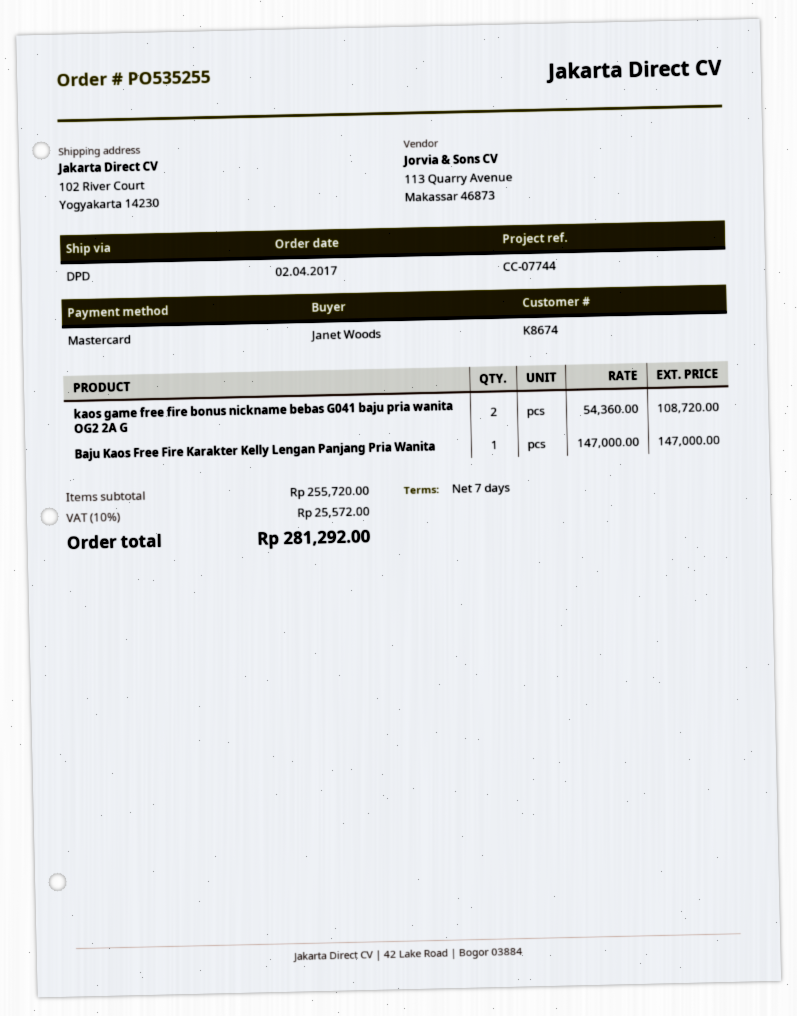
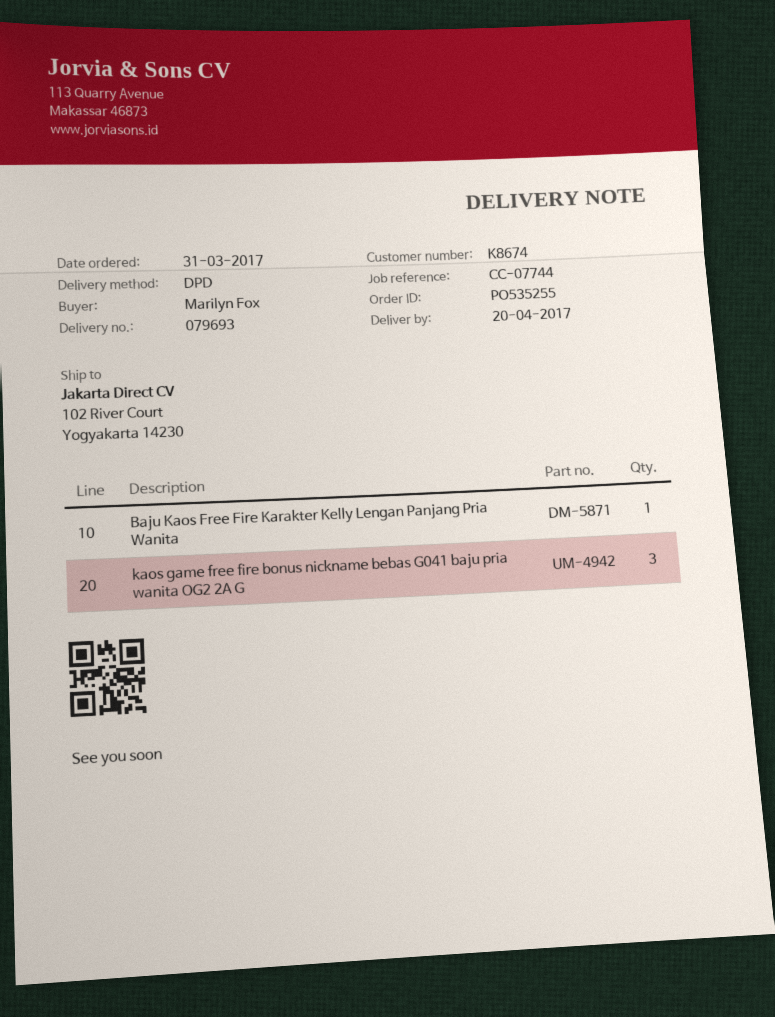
order date: 2017-04-02 -> 2017-03-31
ordered by: Janet Woods -> Marilyn Fox
kaos game free fire bonus nickname bebas G041 baju pria wanita OG2 2A G: 2 -> 3

